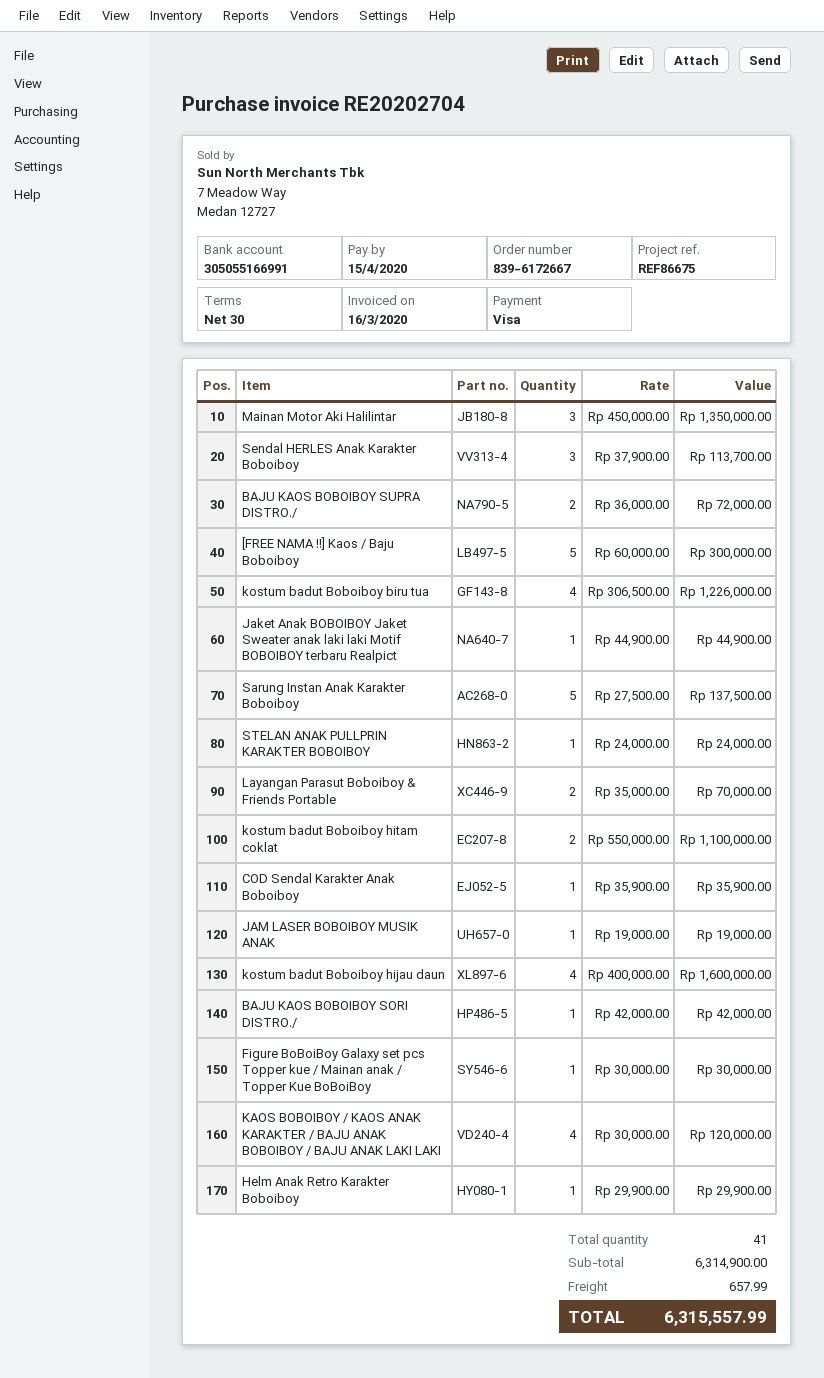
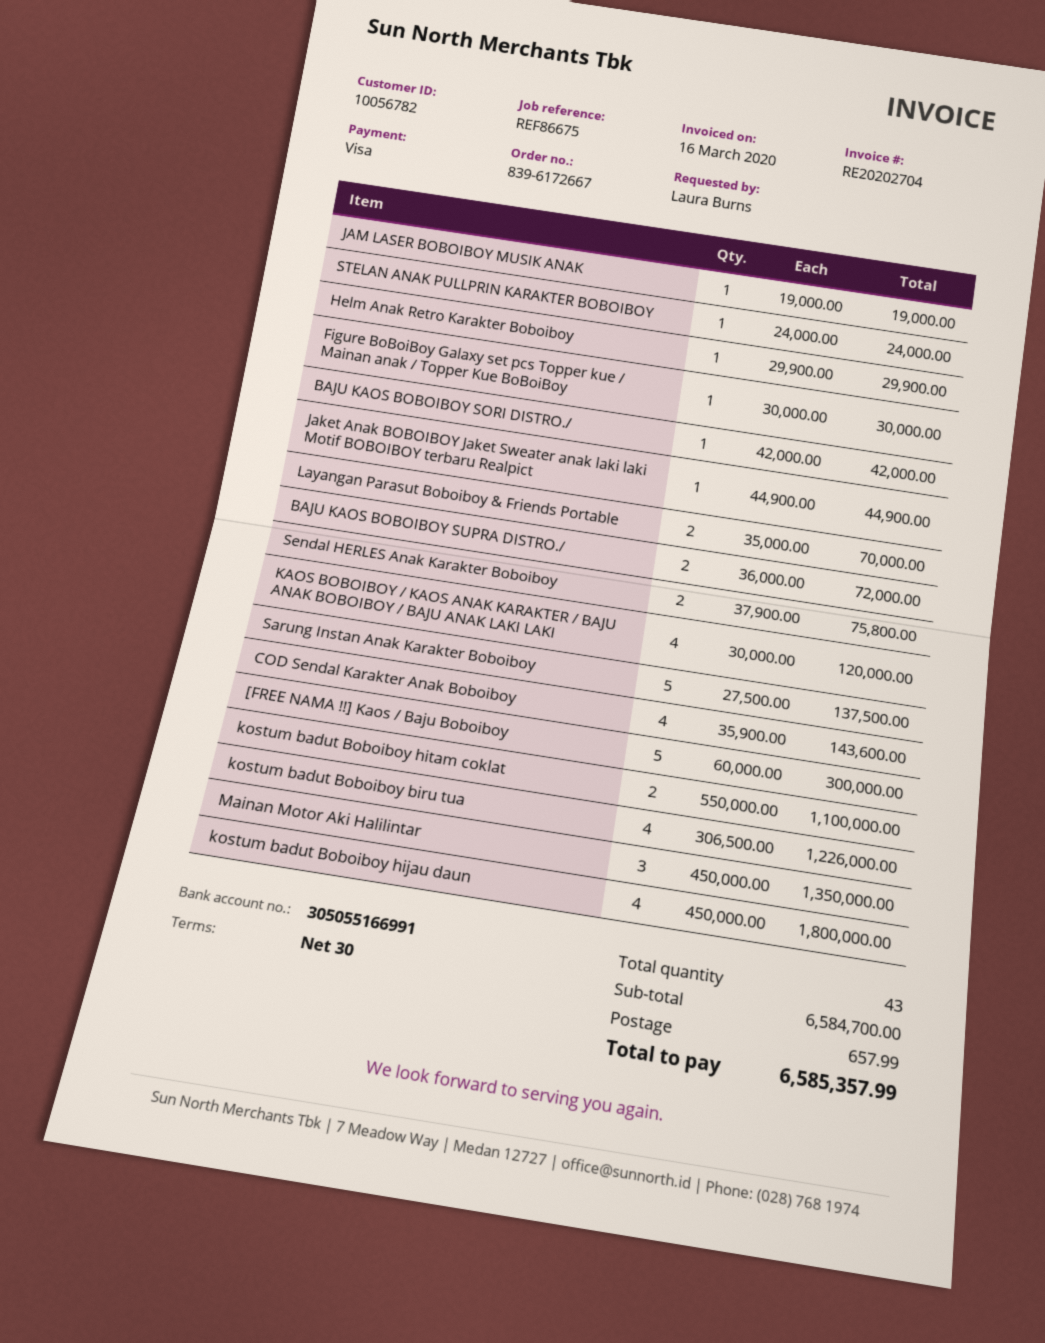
Sendal HERLES Anak Karakter Boboiboy: 3 x 37900.00 = 113700.00 -> 2 x 37900.00 = 75800.00
COD Sendal Karakter Anak Boboiboy: 1 x 35900.00 = 35900.00 -> 4 x 35900.00 = 143600.00
kostum badut Boboiboy hijau daun: 4 x 400000.00 = 1600000.00 -> 4 x 450000.00 = 1800000.00
total quantity: 41 -> 43
subtotal: 6314900.00 -> 6584700.00
total: 6315557.99 -> 6585357.99

